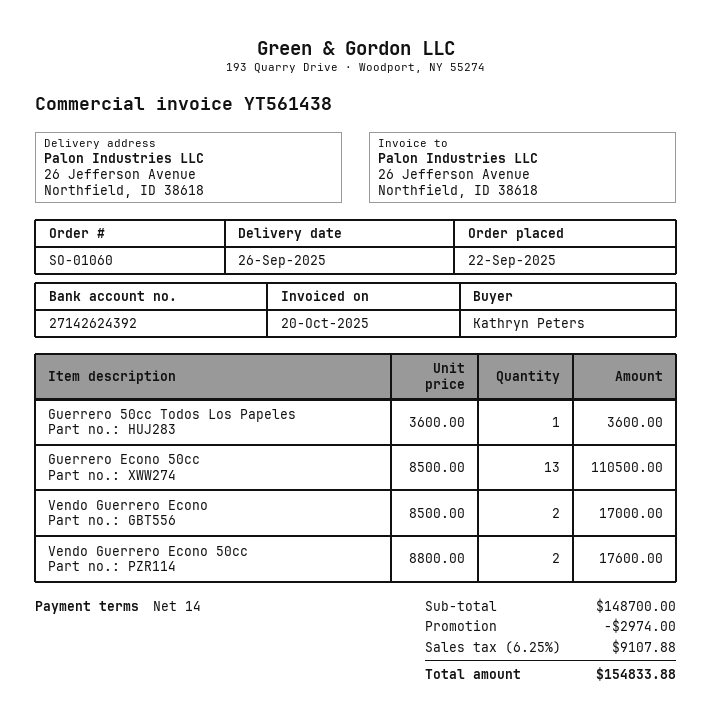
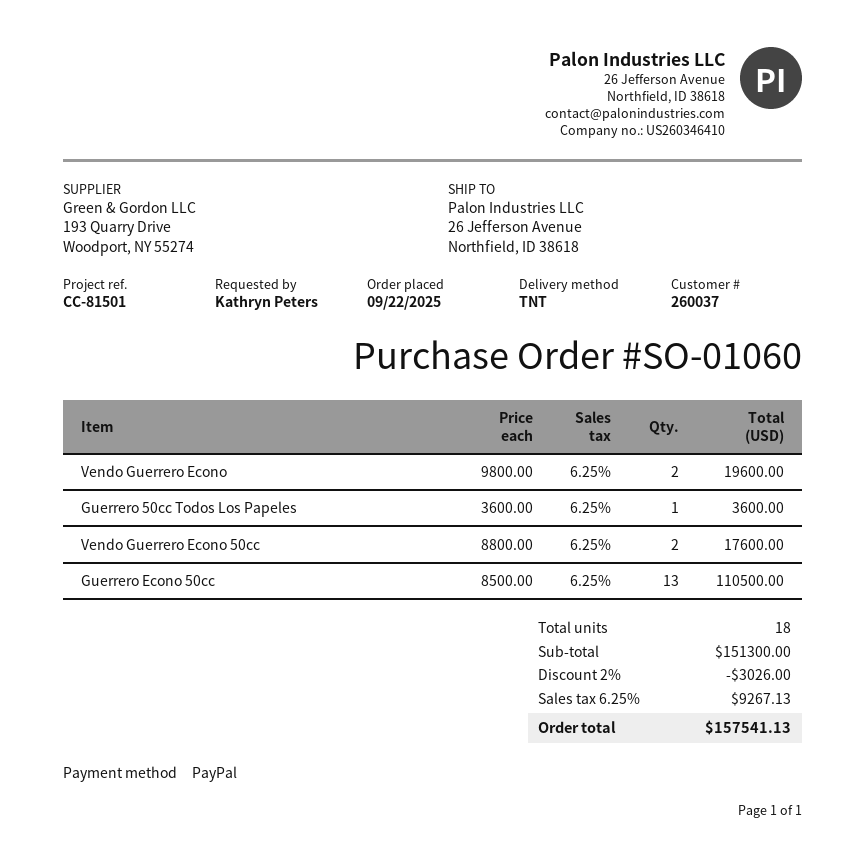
Vendo Guerrero Econo: 2 x 8500.00 = 17000.00 -> 2 x 9800.00 = 19600.00
subtotal: 148700.00 -> 151300.00
discount: 2974.00 -> 3026.00
tax: 6.25% = 9107.88 -> 6.25% = 9267.13
total: 154833.88 -> 157541.13

